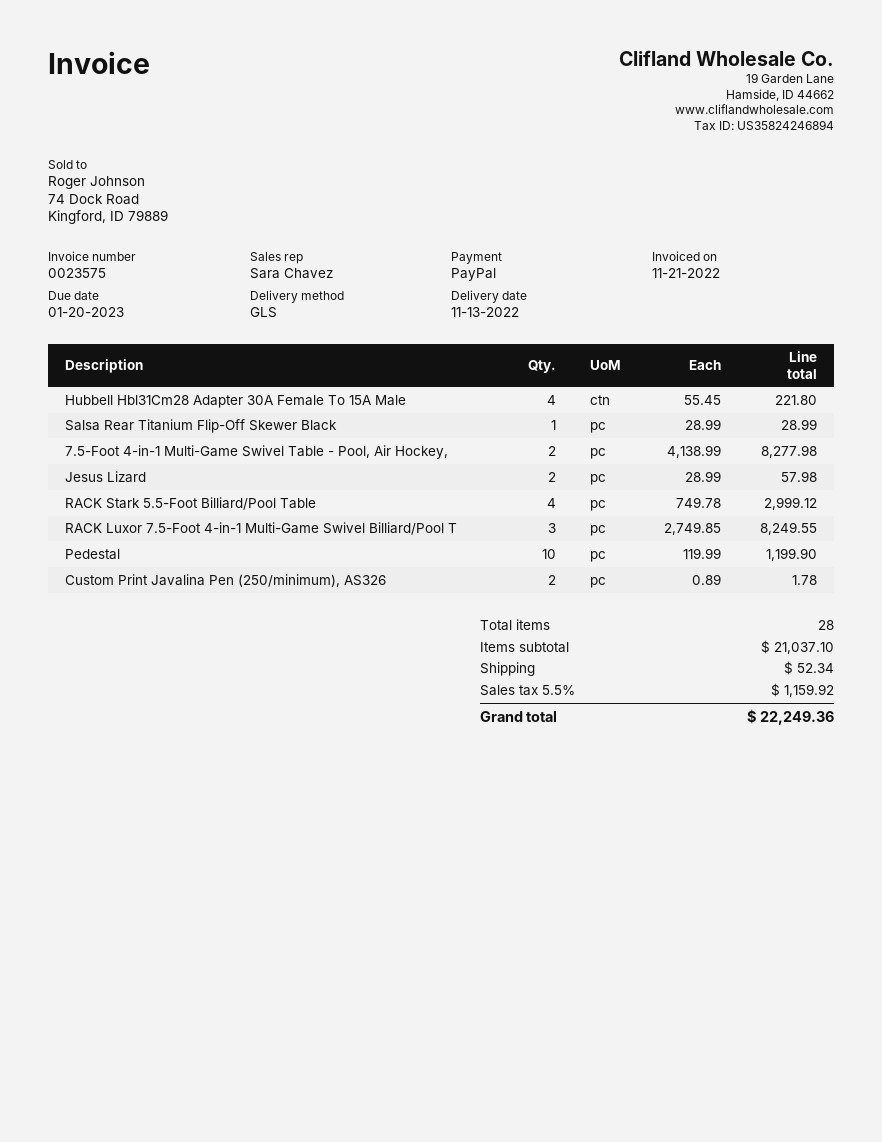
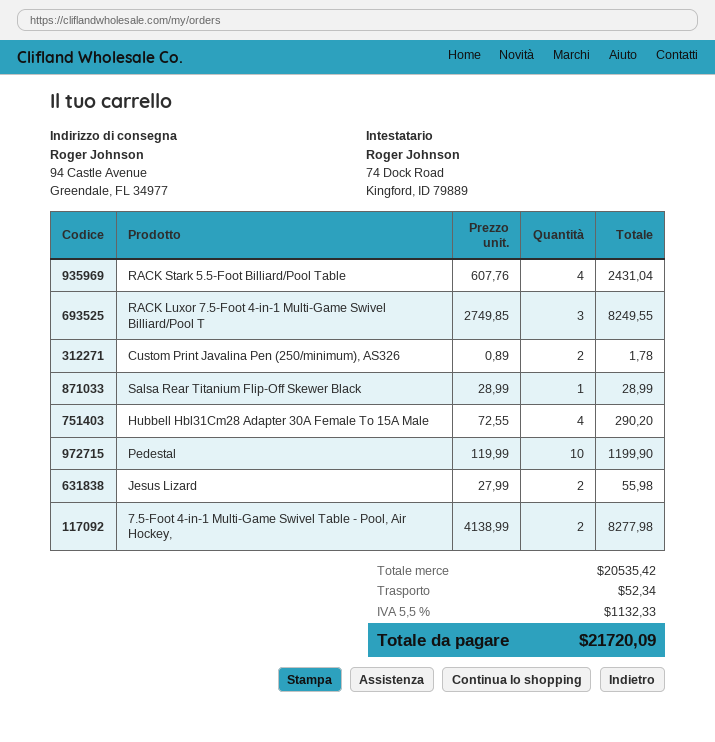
Hubbell Hbl31Cm28 Adapter 30A Female To 15A Male: 4 x 55.45 = 221.80 -> 4 x 72.55 = 290.20
Jesus Lizard: 2 x 28.99 = 57.98 -> 2 x 27.99 = 55.98
RACK Stark 5.5-Foot Billiard/Pool Table: 4 x 749.78 = 2999.12 -> 4 x 607.76 = 2431.04
subtotal: 21037.10 -> 20535.42
tax: 5.5% = 1159.92 -> 5.5% = 1132.33
total: 22249.36 -> 21720.09

